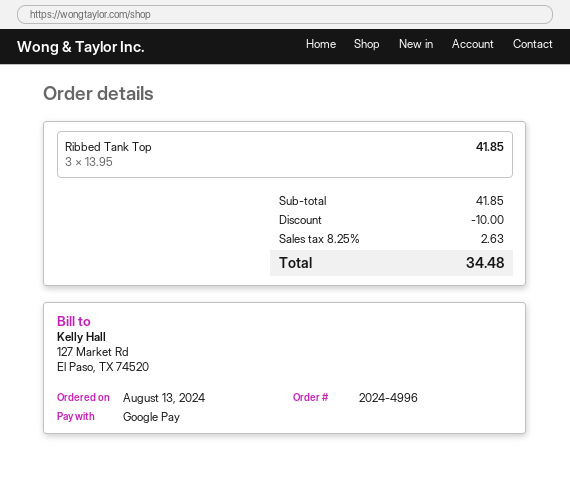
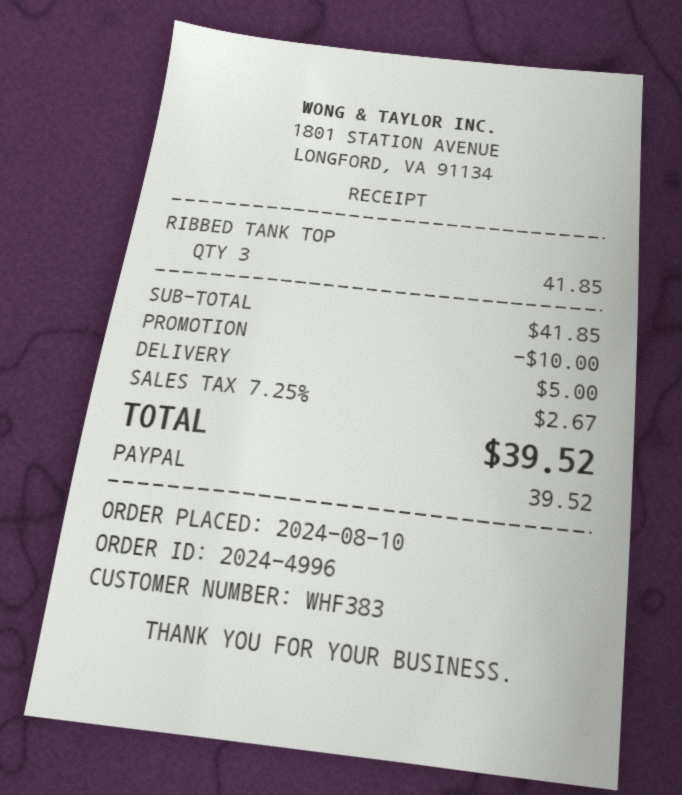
order date: 2024-08-13 -> 2024-08-10
payment method: Google Pay -> PayPal
shipping: none -> 5.00
tax: 8.25% = 2.63 -> 7.25% = 2.67
total: 34.48 -> 39.52

